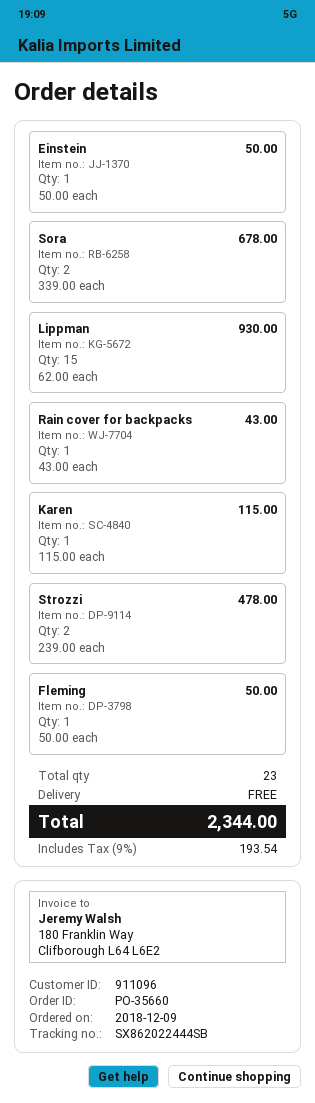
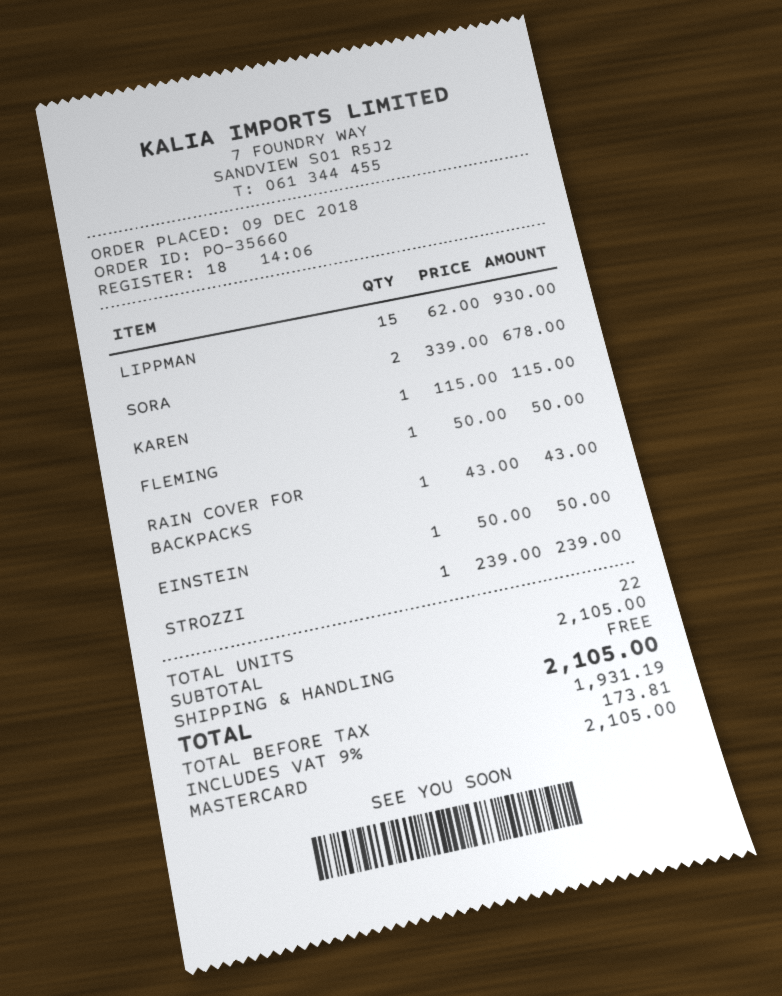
Strozzi: 2 x 239.00 = 478.00 -> 1 x 239.00 = 239.00
total quantity: 23 -> 22
tax: 9% = 193.54 -> 9% = 173.81
total: 2344.00 -> 2105.00

